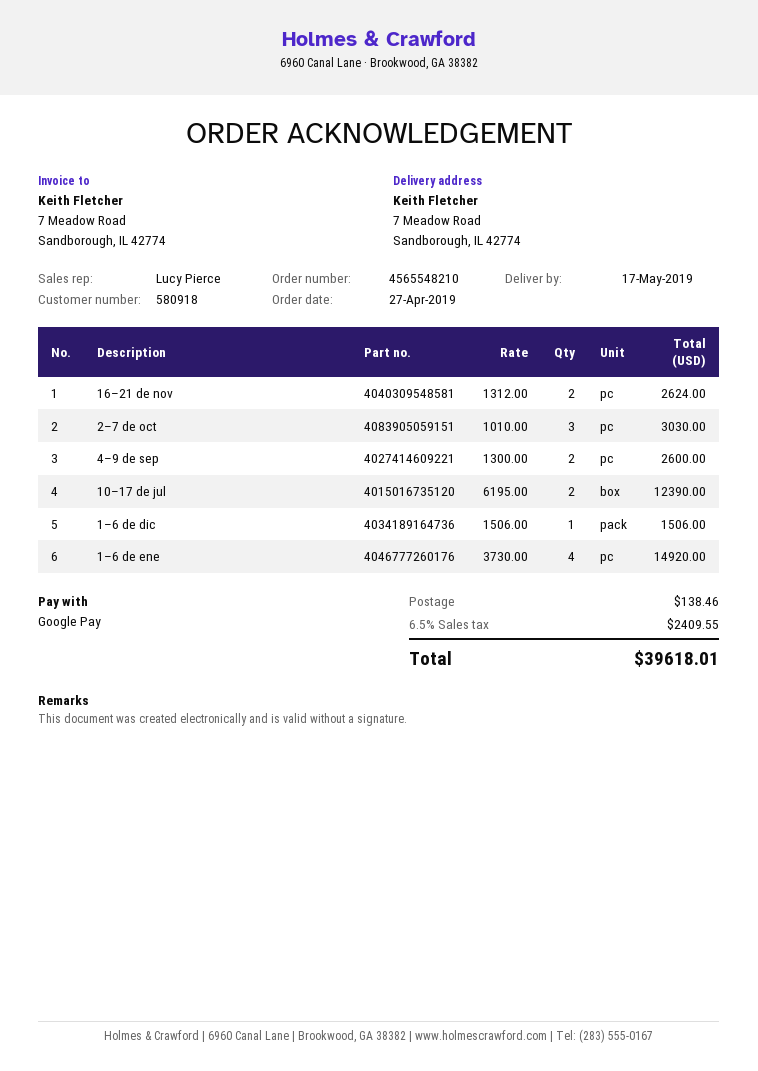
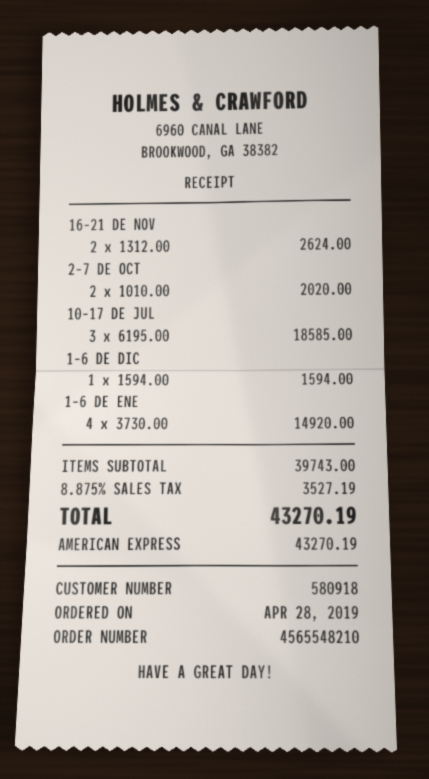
order date: 2019-04-27 -> 2019-04-28
payment method: Google Pay -> American Express
2–7 de oct: 3 x 1010.00 = 3030.00 -> 2 x 1010.00 = 2020.00
4–9 de sep: 2 x 1300.00 = 2600.00 -> none
10–17 de jul: 2 x 6195.00 = 12390.00 -> 3 x 6195.00 = 18585.00
1–6 de dic: 1 x 1506.00 = 1506.00 -> 1 x 1594.00 = 1594.00
shipping: 138.46 -> none
tax: 6.5% = 2409.55 -> 8.875% = 3527.19
total: 39618.01 -> 43270.19

